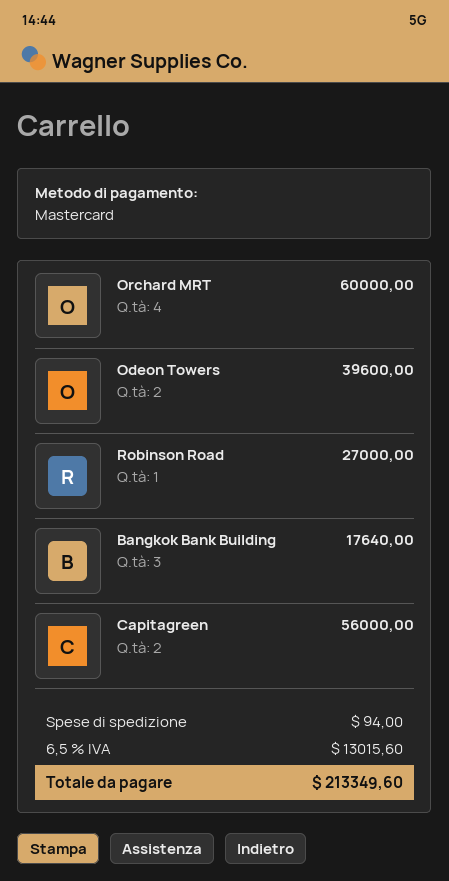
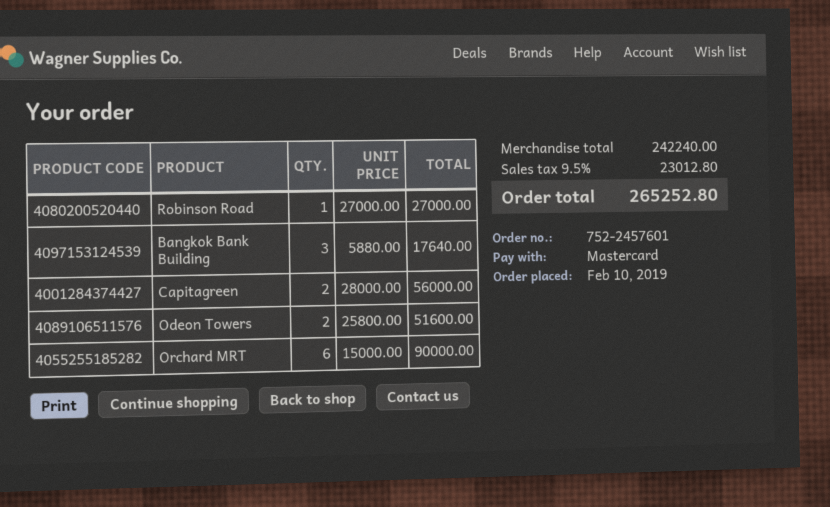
Orchard MRT: 4 for 60000.00 -> 6 for 90000.00
Odeon Towers: 2 for 39600.00 -> 2 for 51600.00
shipping: 94.00 -> none
tax: 6.5% = 13015.60 -> 9.5% = 23012.80
total: 213349.60 -> 265252.80

